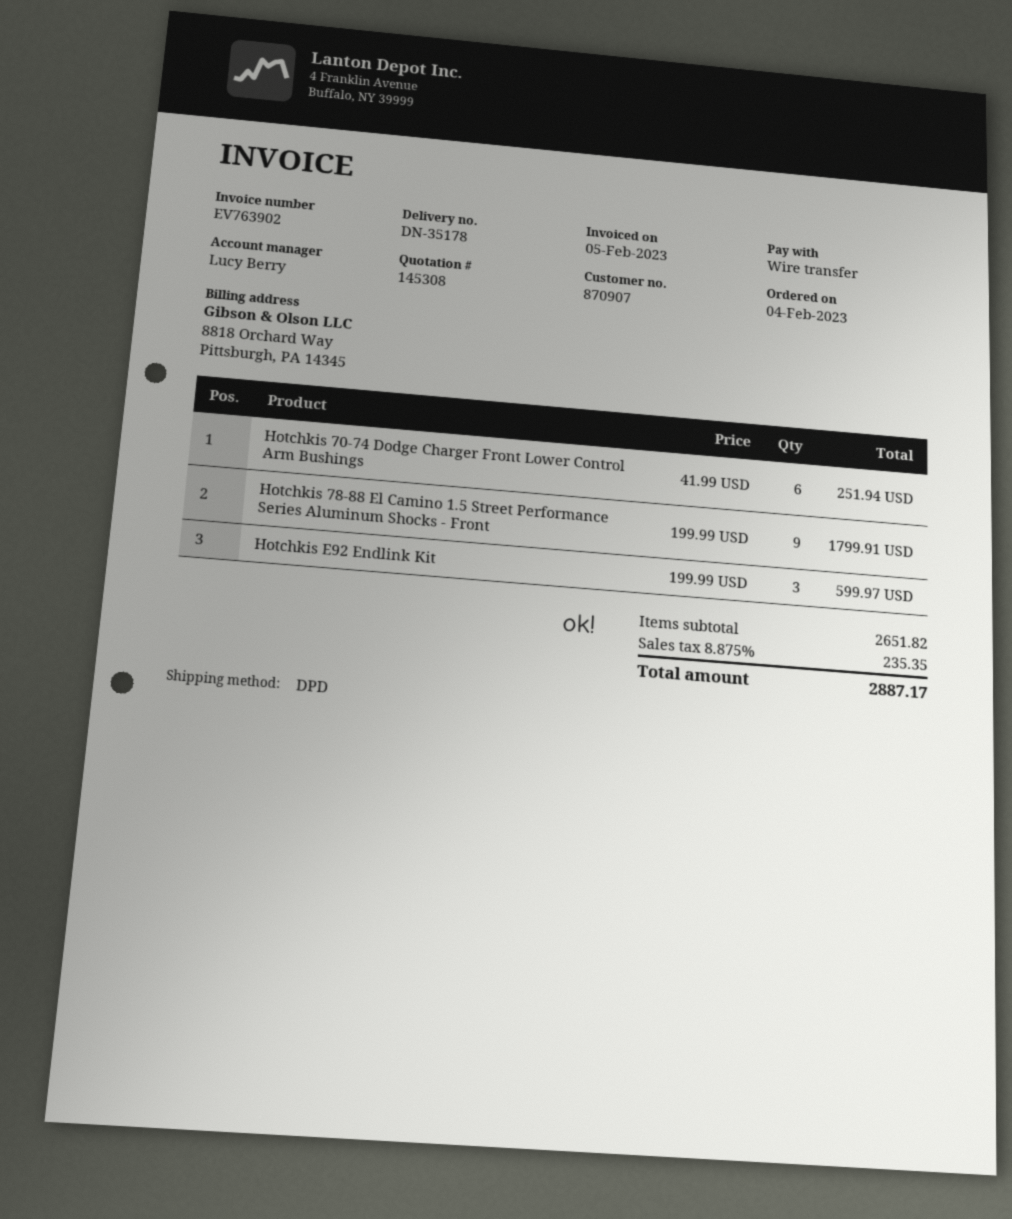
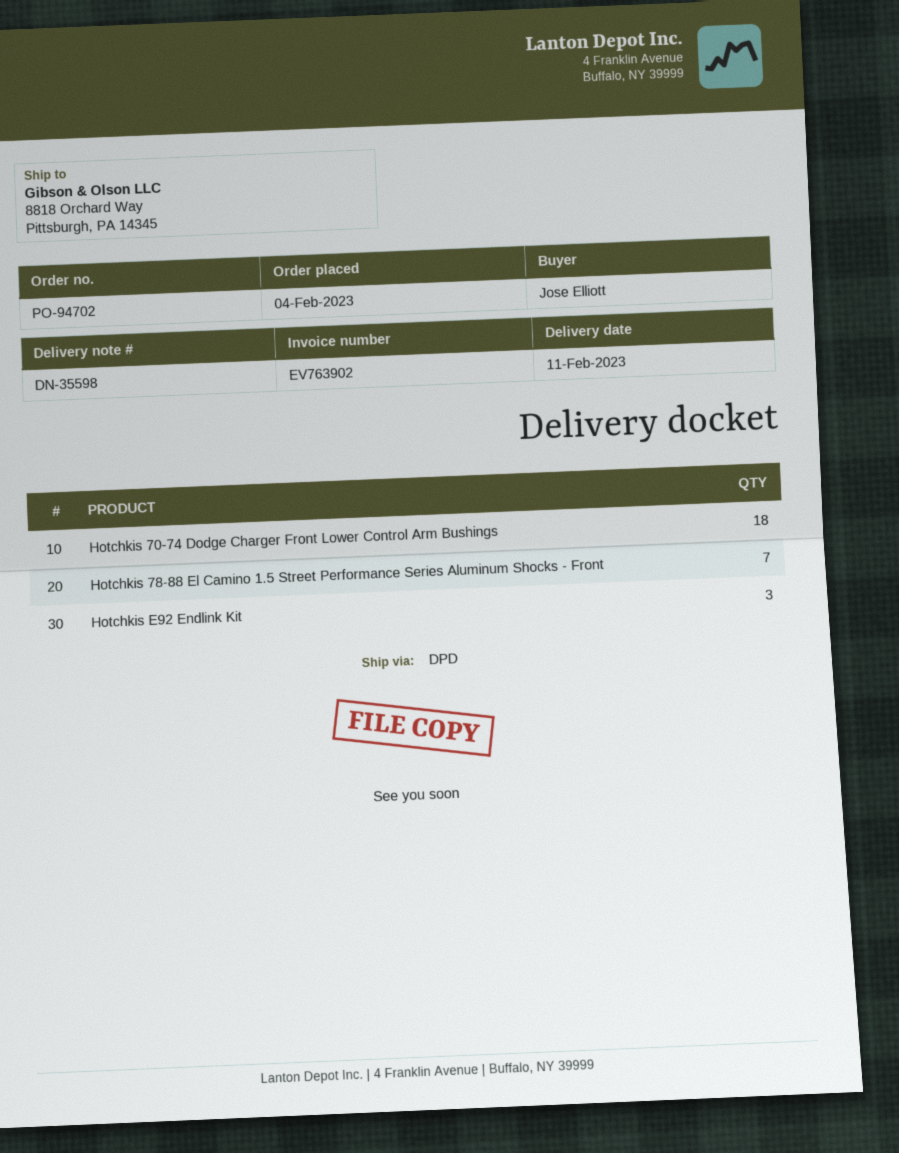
delivery note number: DN-35178 -> DN-35598
Hotchkis 70-74 Dodge Charger Front Lower Control Arm Bushings: 6 -> 18
Hotchkis 78-88 El Camino 1.5 Street Performance Series Aluminum Shocks - Front: 9 -> 7

